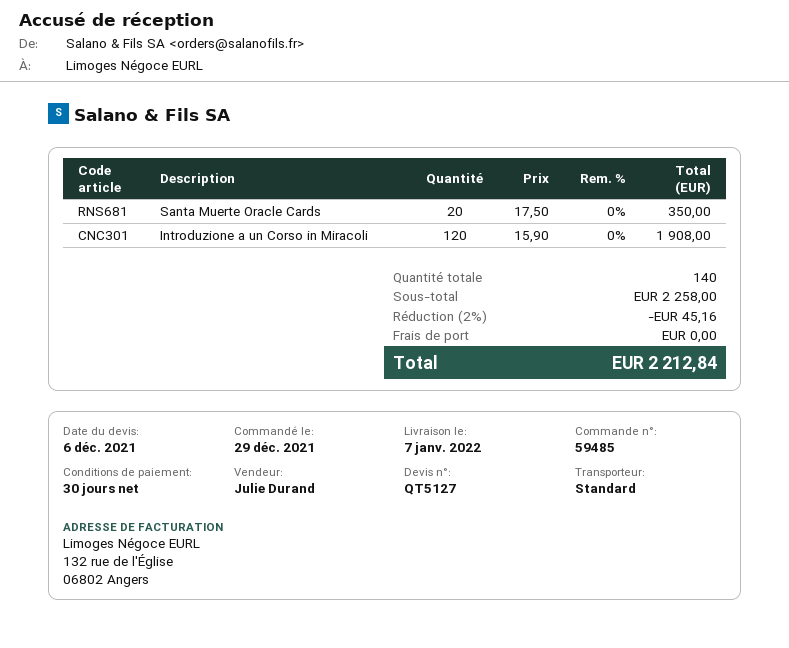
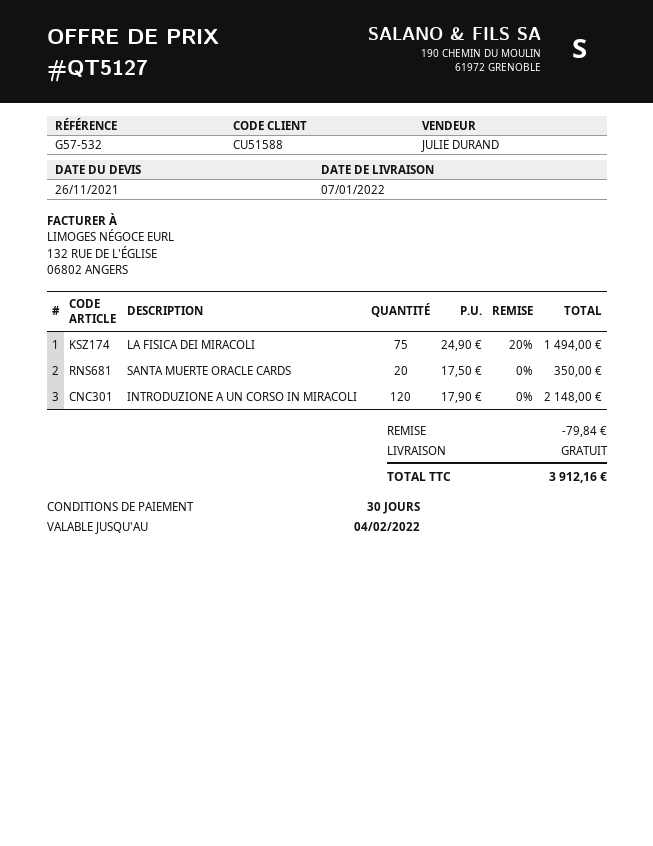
quote date: 2021-12-06 -> 2021-11-26
Introduzione a un Corso in Miracoli: 120 x 15.90 = 1908.00 -> 120 x 17.90 = 2148.00
LA FISICA DEI MIRACOLI: none -> 75 x 24.90 - 20% = 1494.00
discount: 45.16 -> 79.84
total: 2212.84 -> 3912.16

